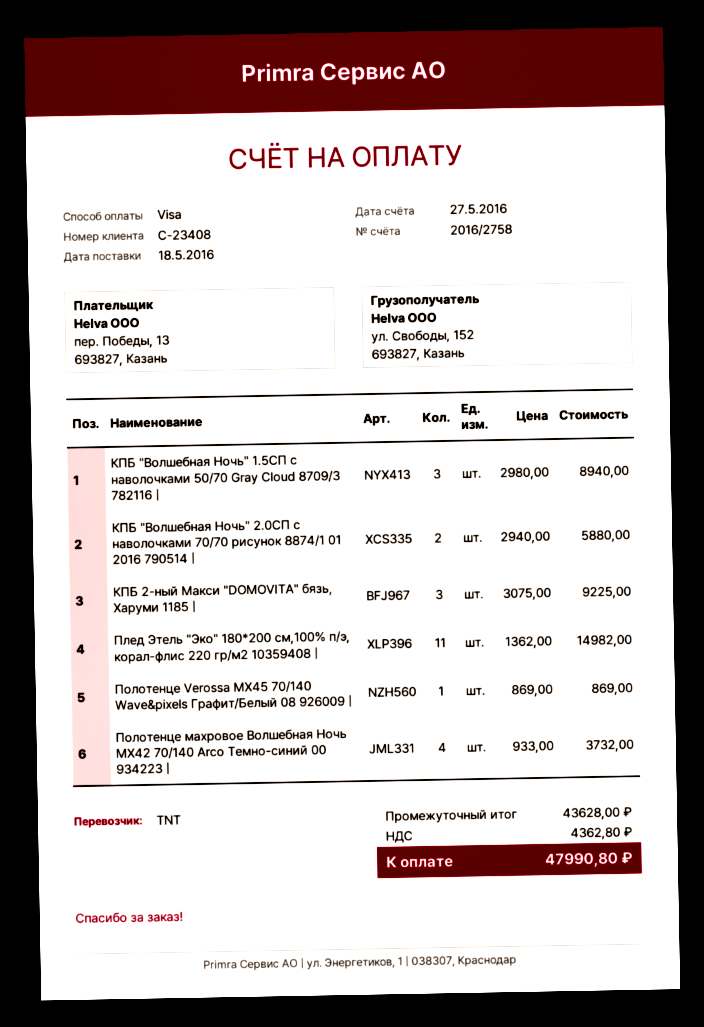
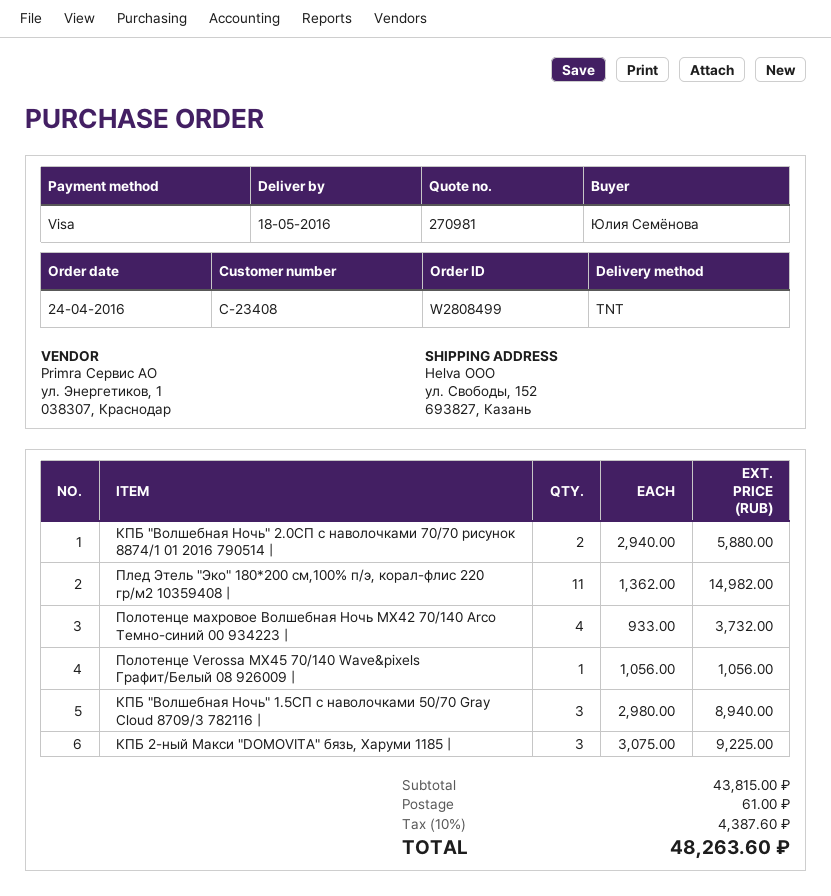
Полотенце Verossa МХ45 70/140 Wave&pixels Графит/Белый 08 926009 |: 1 x 869.00 = 869.00 -> 1 x 1056.00 = 1056.00
subtotal: 43628.00 -> 43815.00
shipping: none -> 61.00
tax: 4362.80 -> 4387.60
total: 47990.80 -> 48263.60

